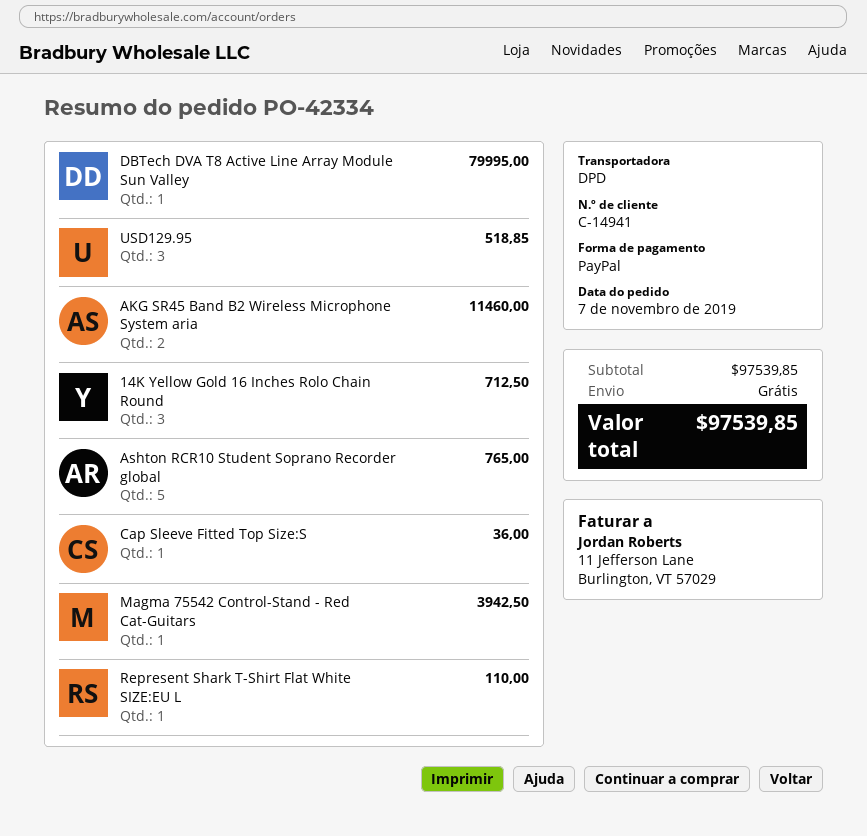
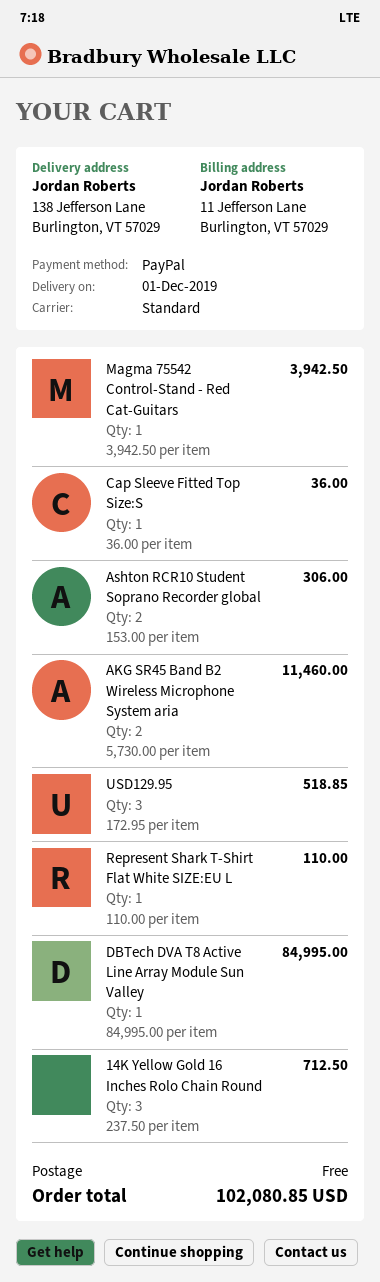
shipping method: DPD -> standard
DBTech DVA T8 Active Line Array Module Sun Valley: 1 for 79995.00 -> 1 for 84995.00
Ashton RCR10 Student Soprano Recorder global: 5 for 765.00 -> 2 for 306.00
total: 97539.85 -> 102080.85

